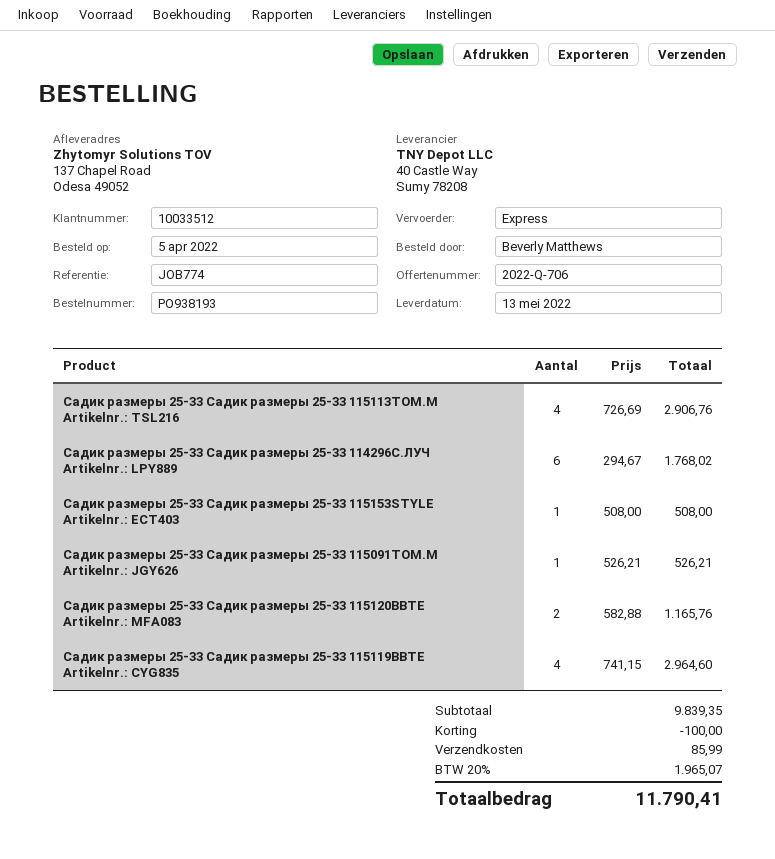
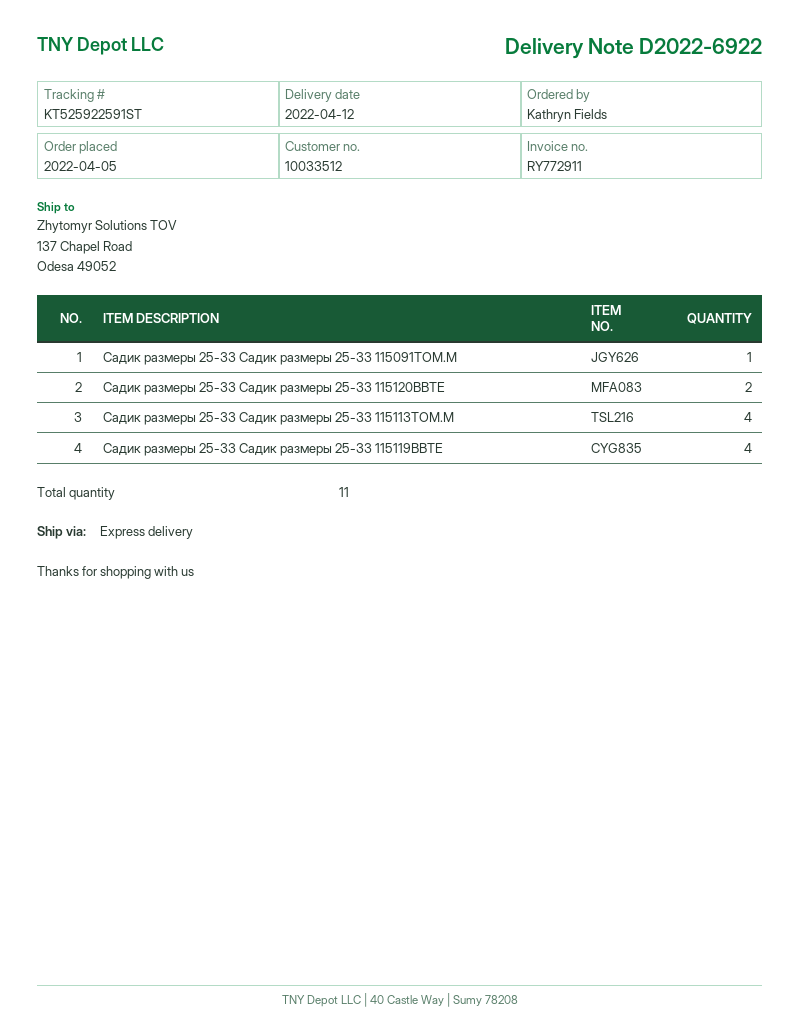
delivery date: 2022-05-13 -> 2022-04-12
ordered by: Beverly Matthews -> Kathryn Fields
Садик размеры 25-33 Садик размеры 25-33 114296С.ЛУЧ: 6 -> none
Садик размеры 25-33 Садик размеры 25-33 115153STYLE: 1 -> none

